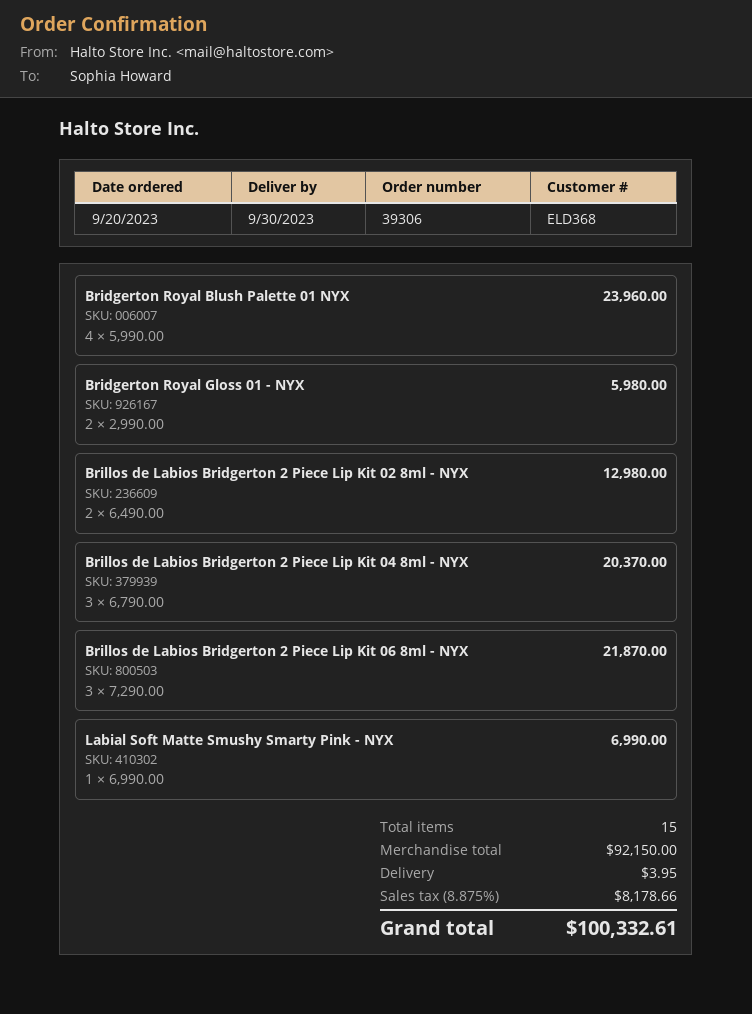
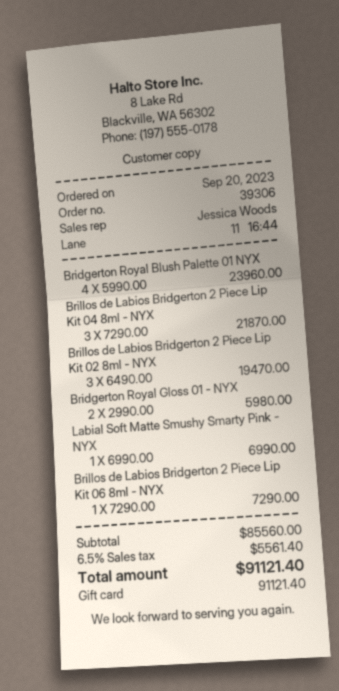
Brillos de Labios Bridgerton 2 Piece Lip Kit 02 8ml - NYX: 2 x 6490.00 = 12980.00 -> 3 x 6490.00 = 19470.00
Brillos de Labios Bridgerton 2 Piece Lip Kit 04 8ml - NYX: 3 x 6790.00 = 20370.00 -> 3 x 7290.00 = 21870.00
Brillos de Labios Bridgerton 2 Piece Lip Kit 06 8ml - NYX: 3 x 7290.00 = 21870.00 -> 1 x 7290.00 = 7290.00
subtotal: 92150.00 -> 85560.00
shipping: 3.95 -> none
tax: 8.875% = 8178.66 -> 6.5% = 5561.40
total: 100332.61 -> 91121.40

